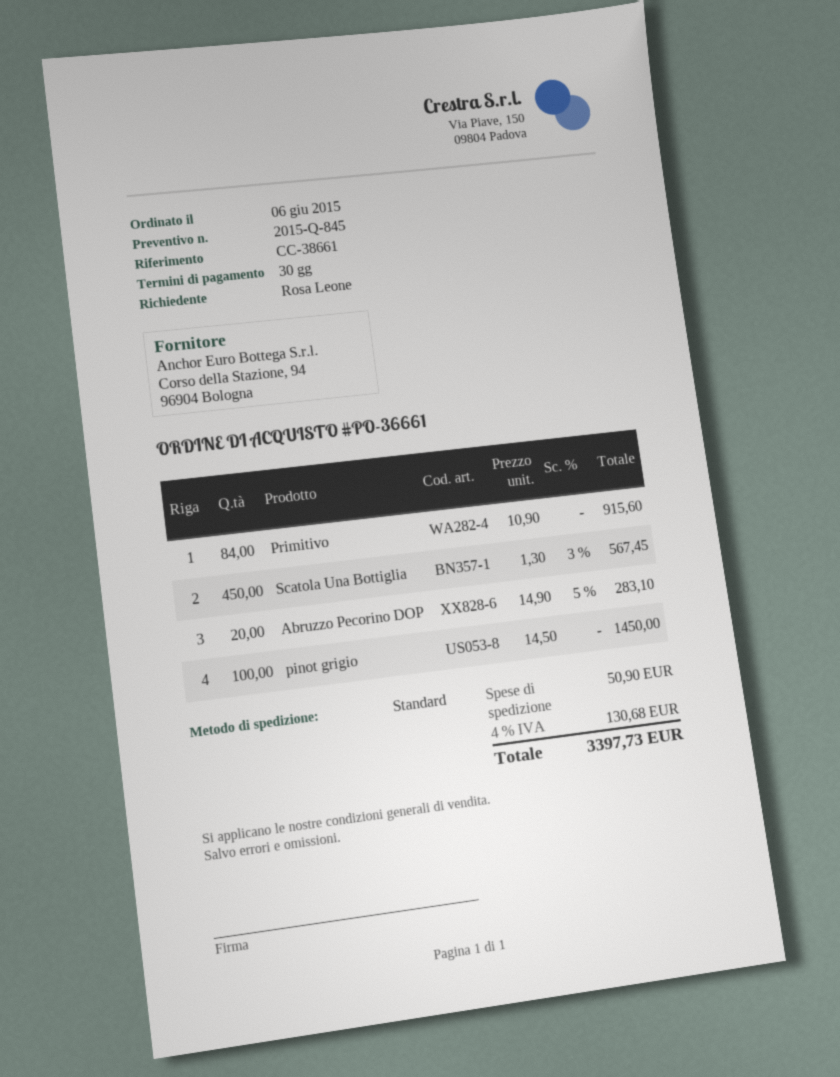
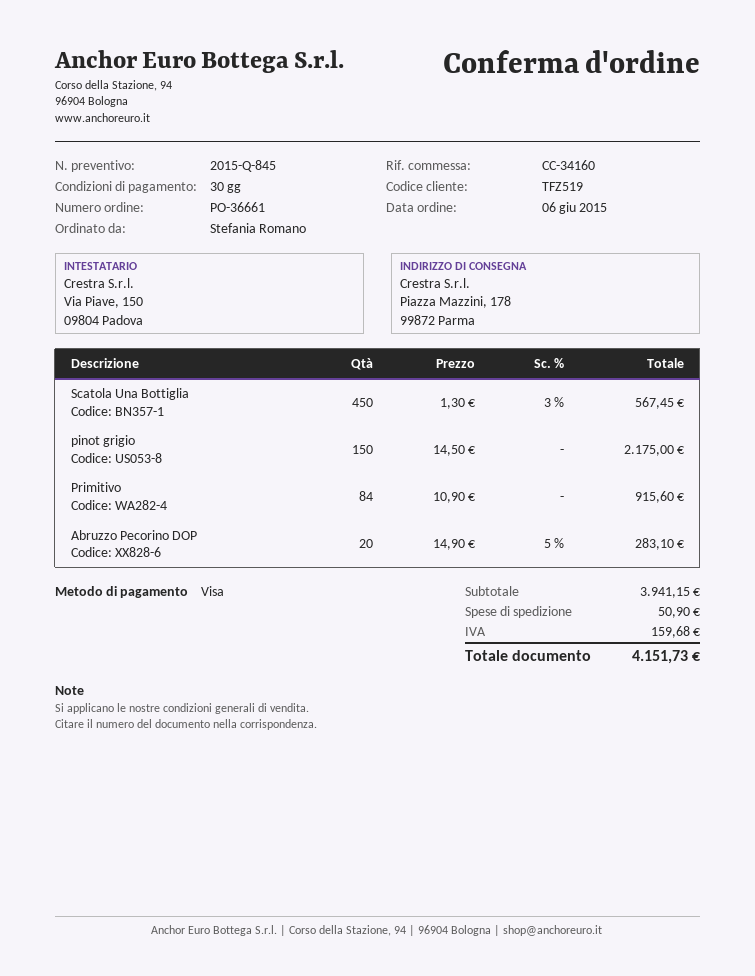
reference: CC-38661 -> CC-34160
ordered by: Rosa Leone -> Stefania Romano
pinot grigio: 100 x 14.50 = 1450.00 -> 150 x 14.50 = 2175.00
tax: 130.68 -> 159.68
total: 3397.73 -> 4151.73

